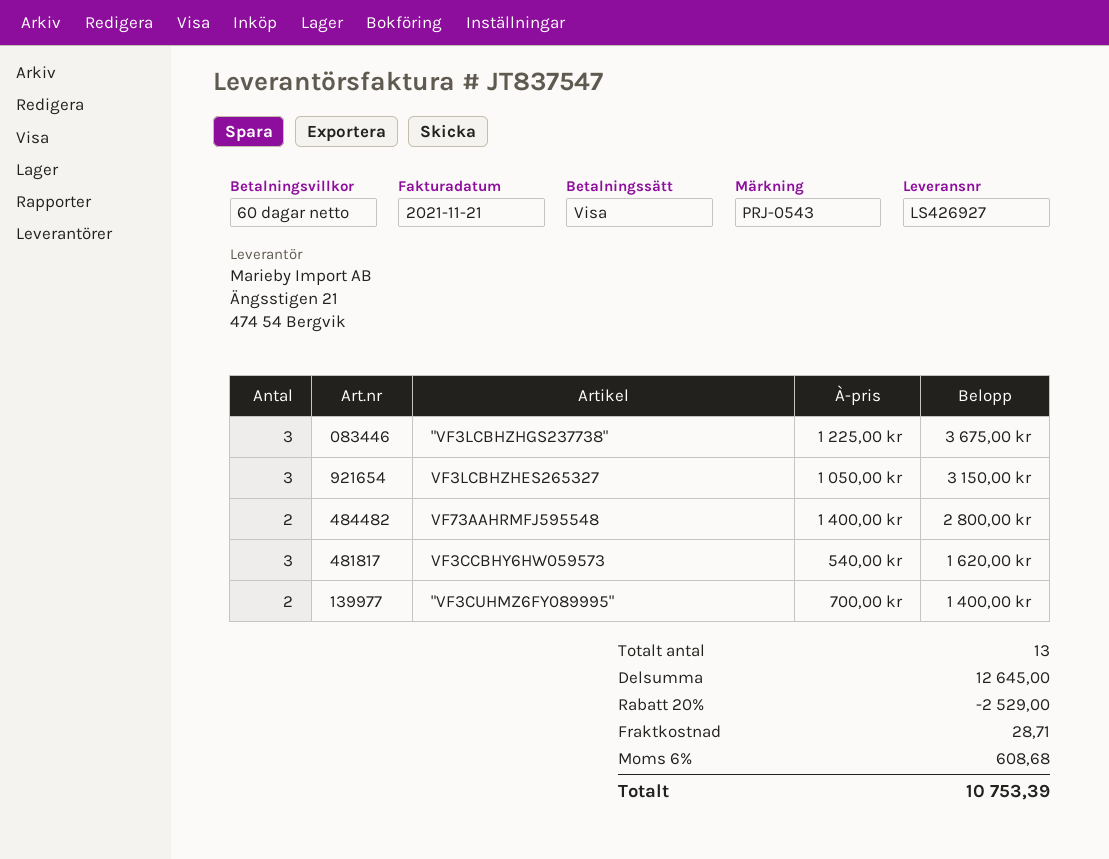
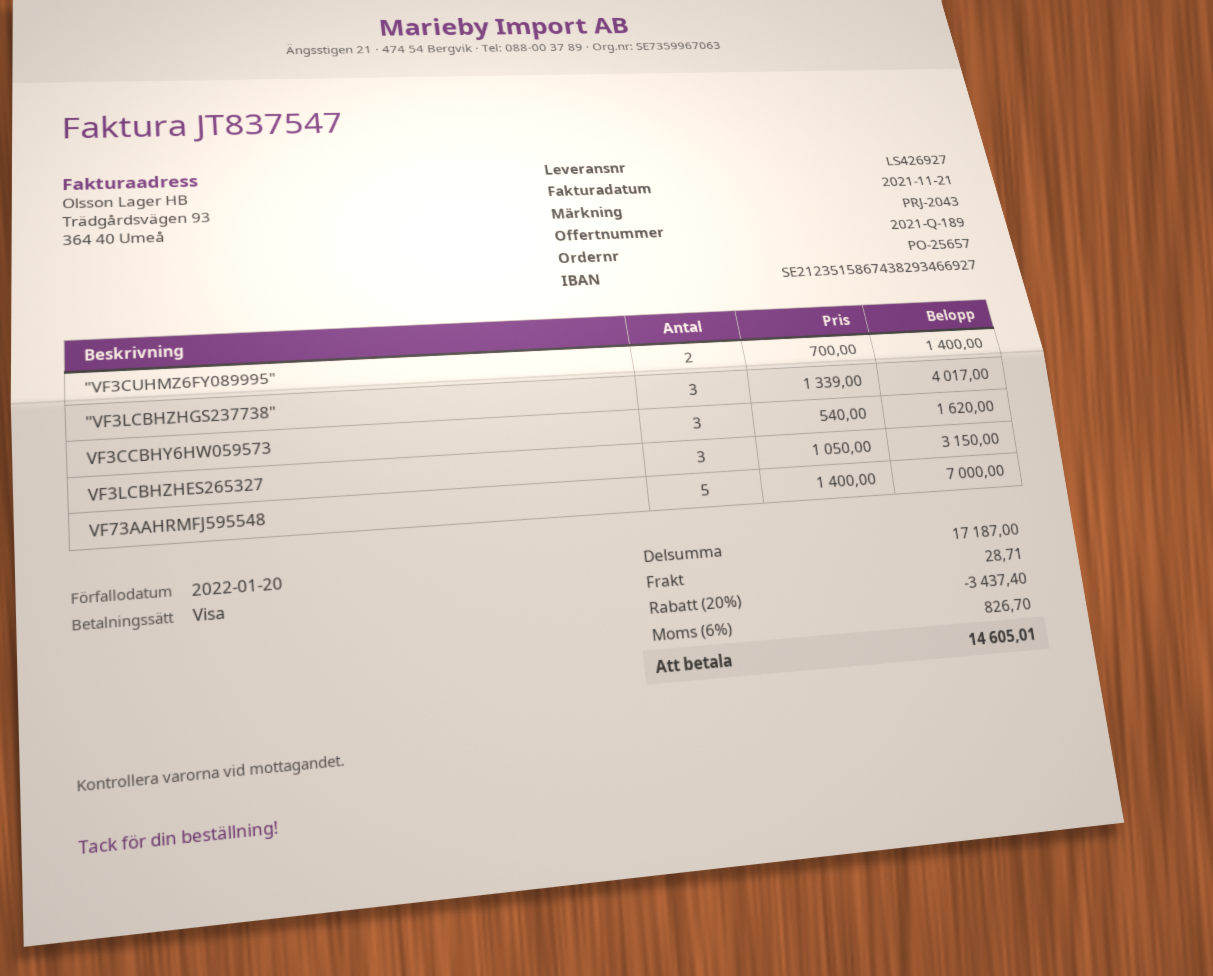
reference: PRJ-0543 -> PRJ-2043
"VF3LCBHZHGS237738": 3 x 1225.00 = 3675.00 -> 3 x 1339.00 = 4017.00
VF73AAHRMFJ595548: 2 x 1400.00 = 2800.00 -> 5 x 1400.00 = 7000.00
subtotal: 12645.00 -> 17187.00
discount: 20% = 2529.00 -> 20% = 3437.40
tax: 6% = 608.68 -> 6% = 826.70
total: 10753.39 -> 14605.01

